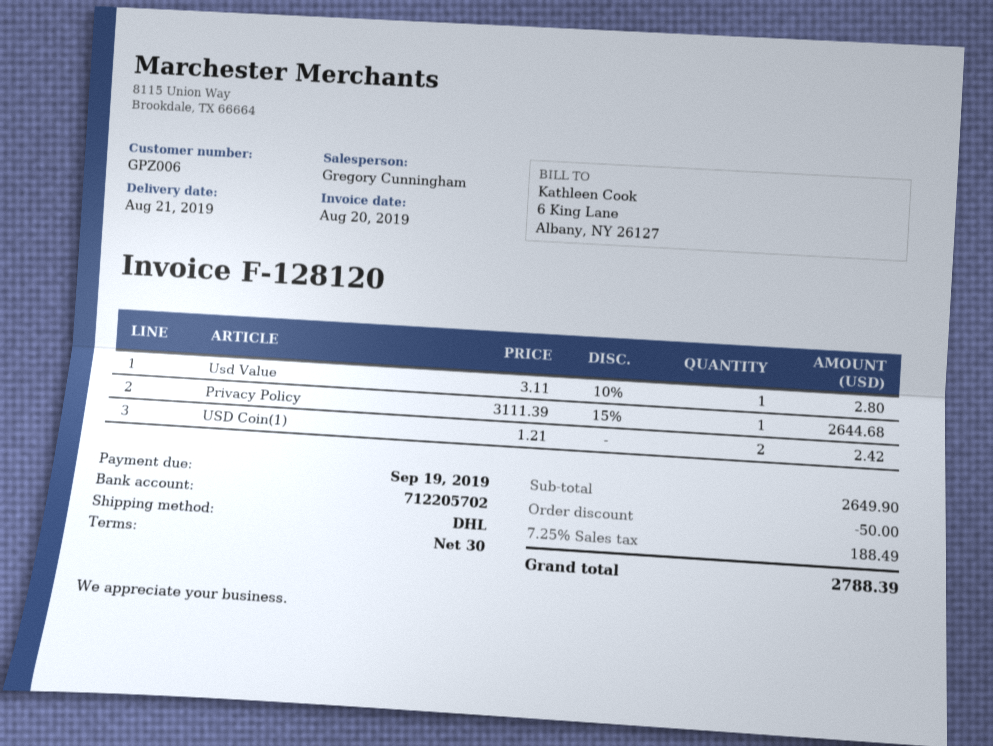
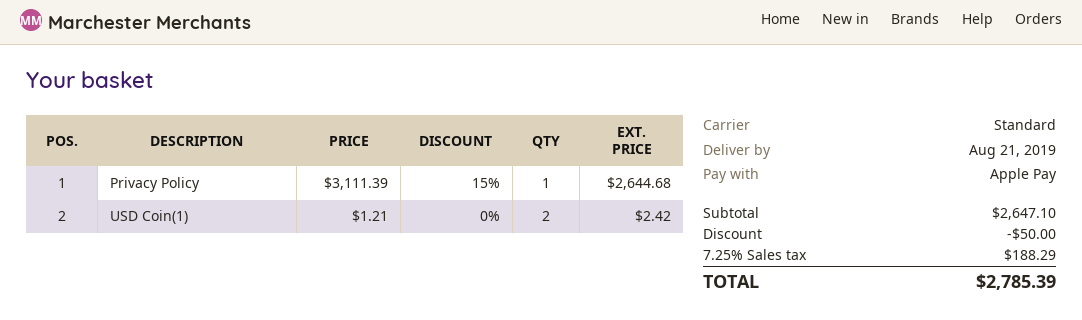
shipping method: DHL -> standard
Usd Value: 1 x 3.11 - 10% = 2.80 -> none
subtotal: 2649.90 -> 2647.10
tax: 7.25% = 188.49 -> 7.25% = 188.29
total: 2788.39 -> 2785.39

